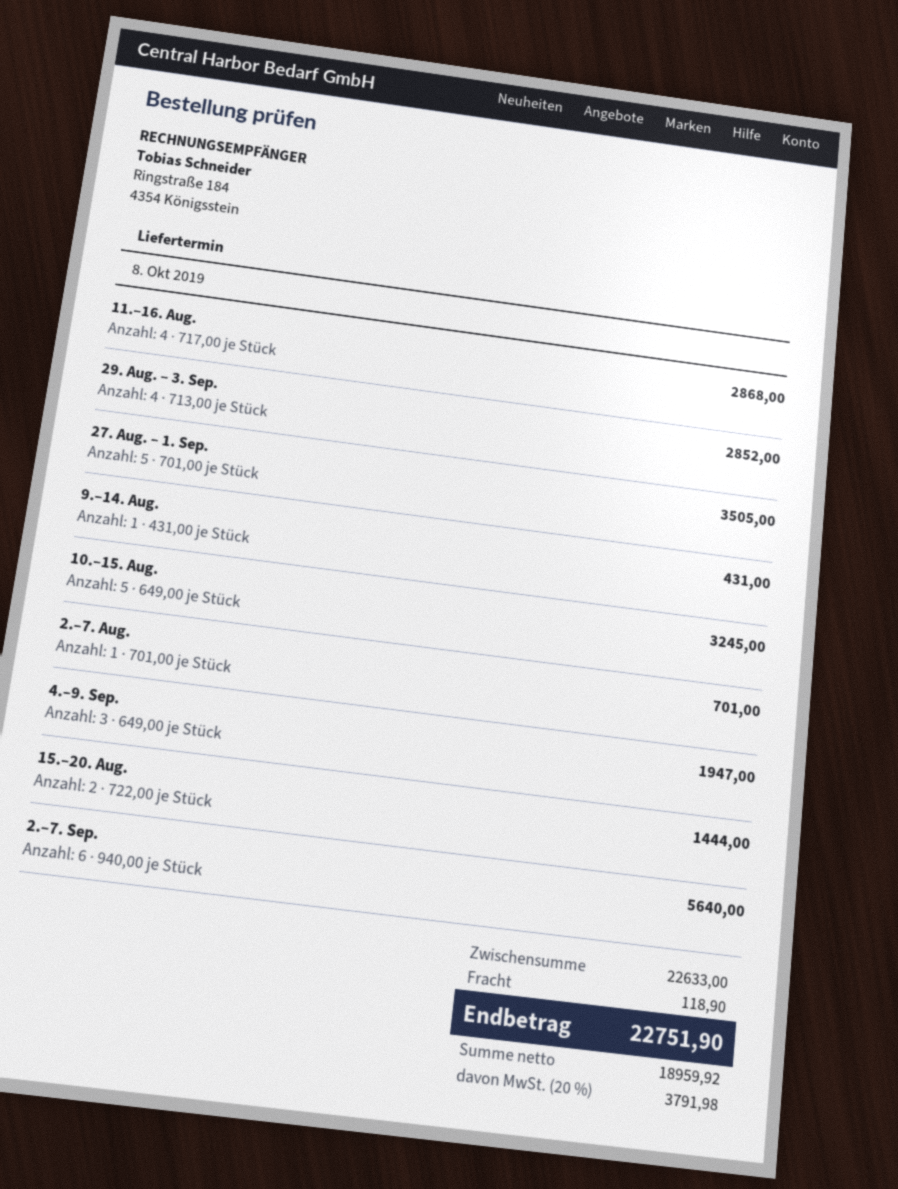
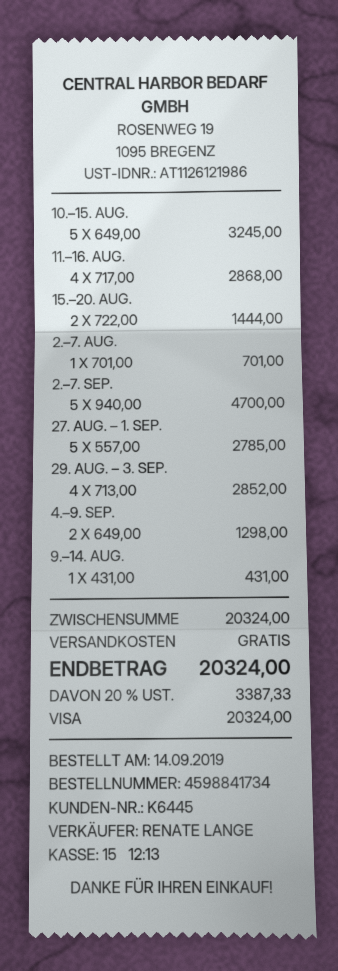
27. Aug. – 1. Sep.: 5 x 701.00 = 3505.00 -> 5 x 557.00 = 2785.00
4.–9. Sep.: 3 x 649.00 = 1947.00 -> 2 x 649.00 = 1298.00
2.–7. Sep.: 6 x 940.00 = 5640.00 -> 5 x 940.00 = 4700.00
subtotal: 22633.00 -> 20324.00
shipping: 118.90 -> 0.00
tax: 20% = 3791.98 -> 20% = 3387.33
total: 22751.90 -> 20324.00

